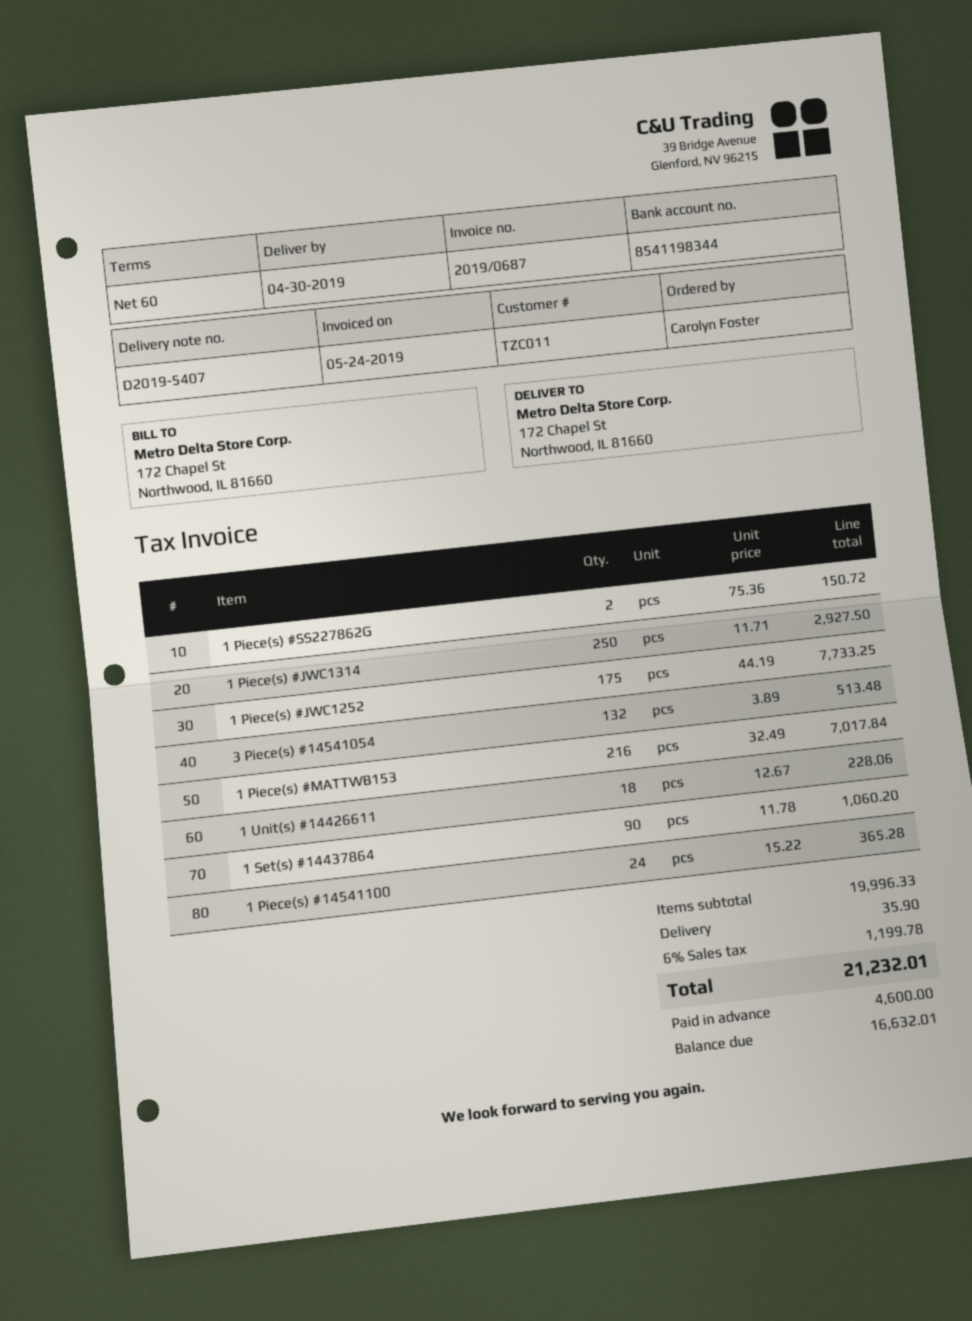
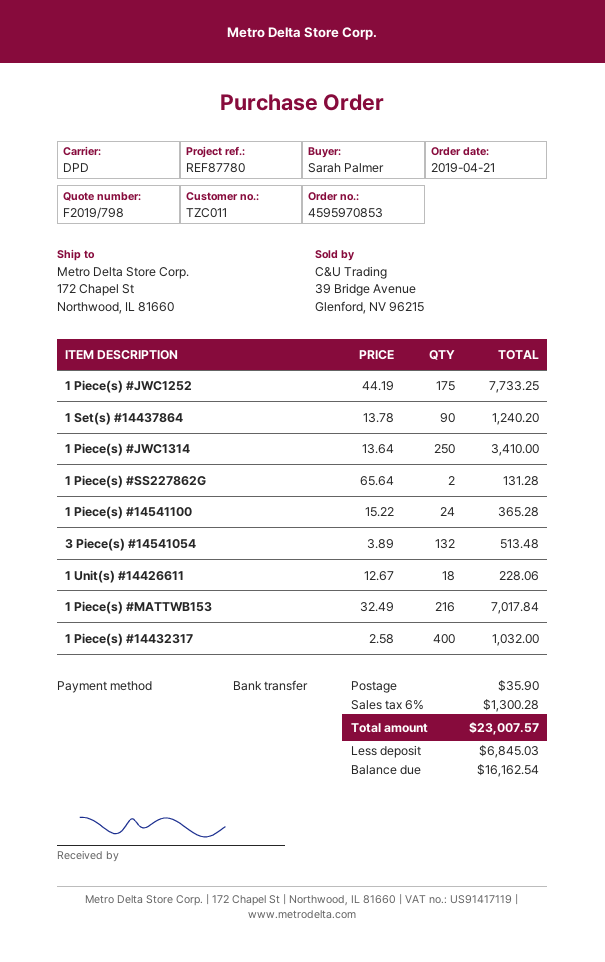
ordered by: Carolyn Foster -> Sarah Palmer
1 Piece(s) #SS227862G: 2 x 75.36 = 150.72 -> 2 x 65.64 = 131.28
1 Piece(s) #JWC1314: 250 x 11.71 = 2927.50 -> 250 x 13.64 = 3410.00
1 Set(s) #14437864: 90 x 11.78 = 1060.20 -> 90 x 13.78 = 1240.20
1 Piece(s) #14432317: none -> 400 x 2.58 = 1032.00
tax: 6% = 1199.78 -> 6% = 1300.28
total: 21232.01 -> 23007.57
deposit: 4600.00 -> 6845.03
balance: 16632.01 -> 16162.54

